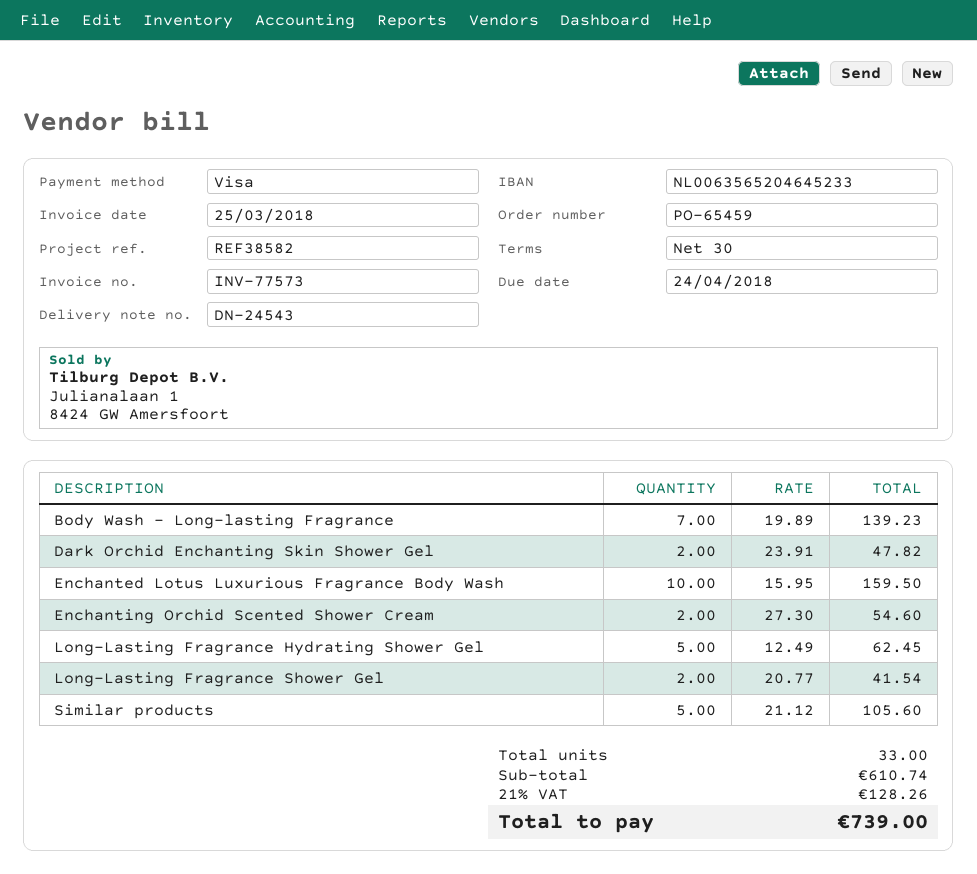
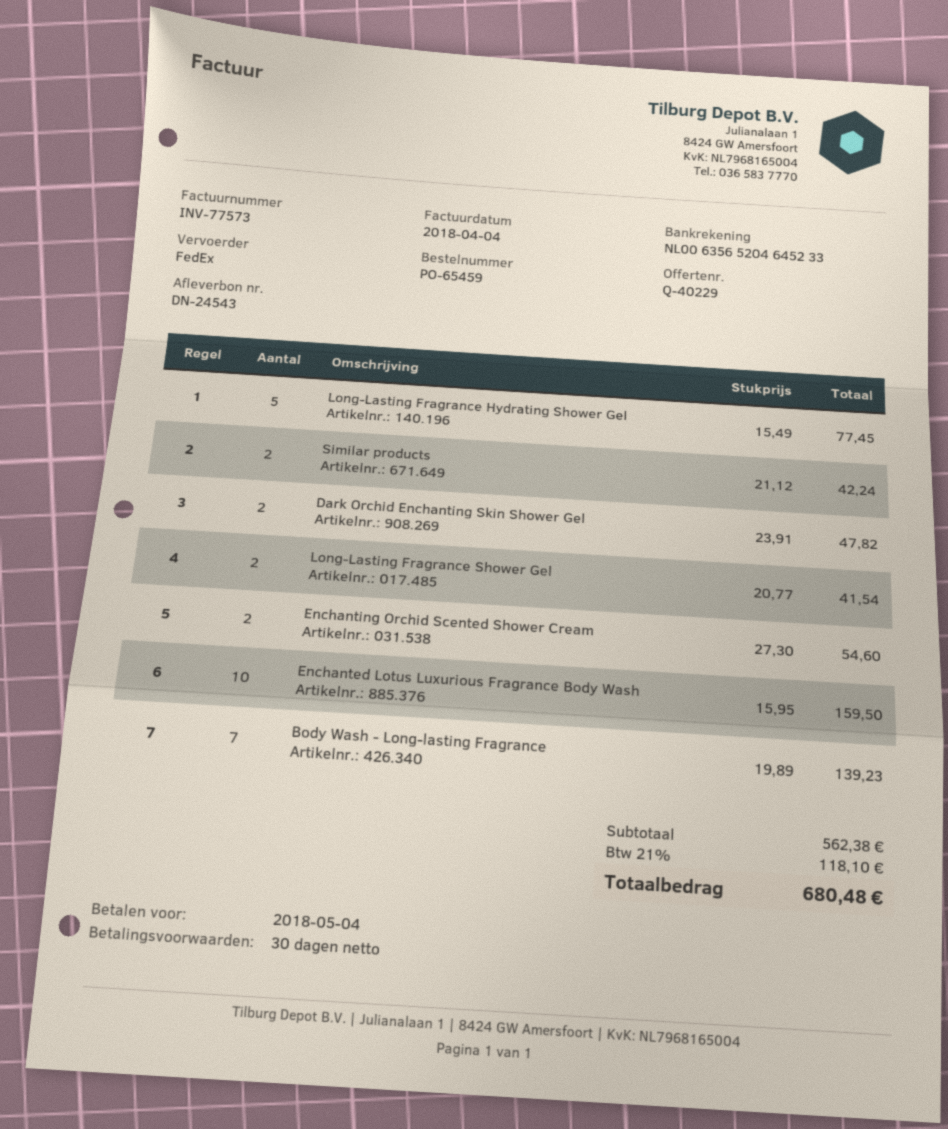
invoice date: 2018-03-25 -> 2018-04-04
due date: 2018-04-24 -> 2018-05-04
Long-Lasting Fragrance Hydrating Shower Gel: 5 x 12.49 = 62.45 -> 5 x 15.49 = 77.45
Similar products: 5 x 21.12 = 105.60 -> 2 x 21.12 = 42.24
subtotal: 610.74 -> 562.38
tax: 21% = 128.26 -> 21% = 118.10
total: 739.00 -> 680.48

